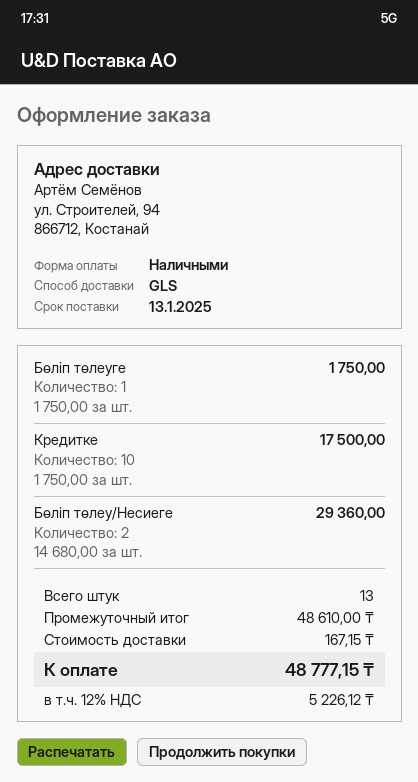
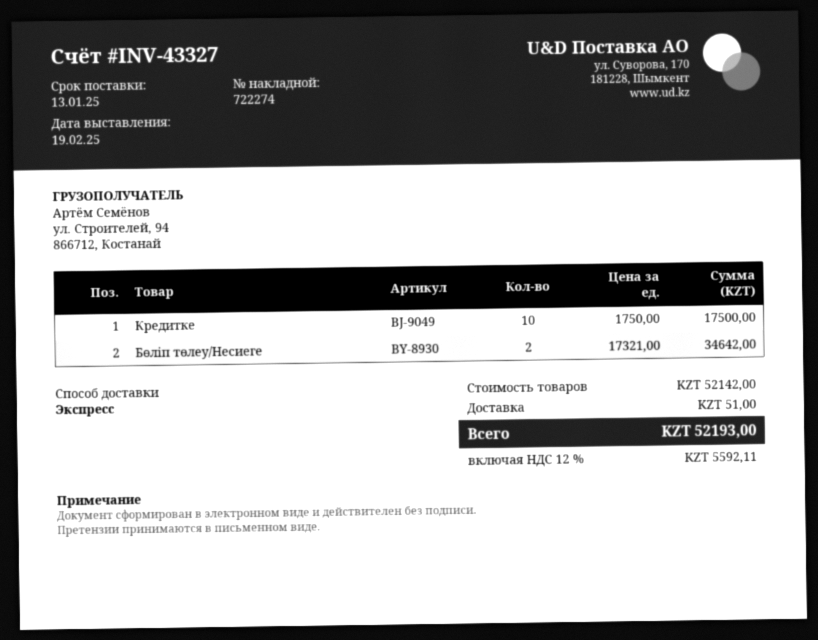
shipping method: GLS -> express
Бөліп төлеуге: 1 x 1750.00 = 1750.00 -> none
Бөліп төлеу/Несиеге: 2 x 14680.00 = 29360.00 -> 2 x 17321.00 = 34642.00
subtotal: 48610.00 -> 52142.00
shipping: 167.15 -> 51.00
tax: 12% = 5226.12 -> 12% = 5592.11
total: 48777.15 -> 52193.00

